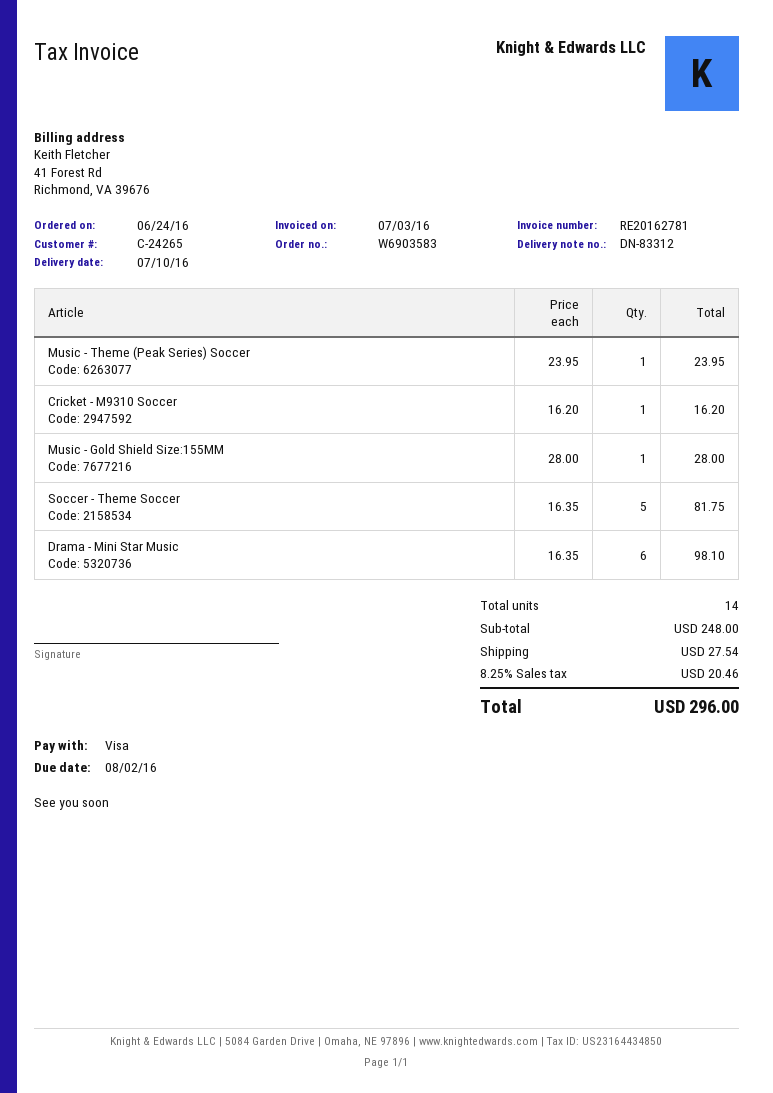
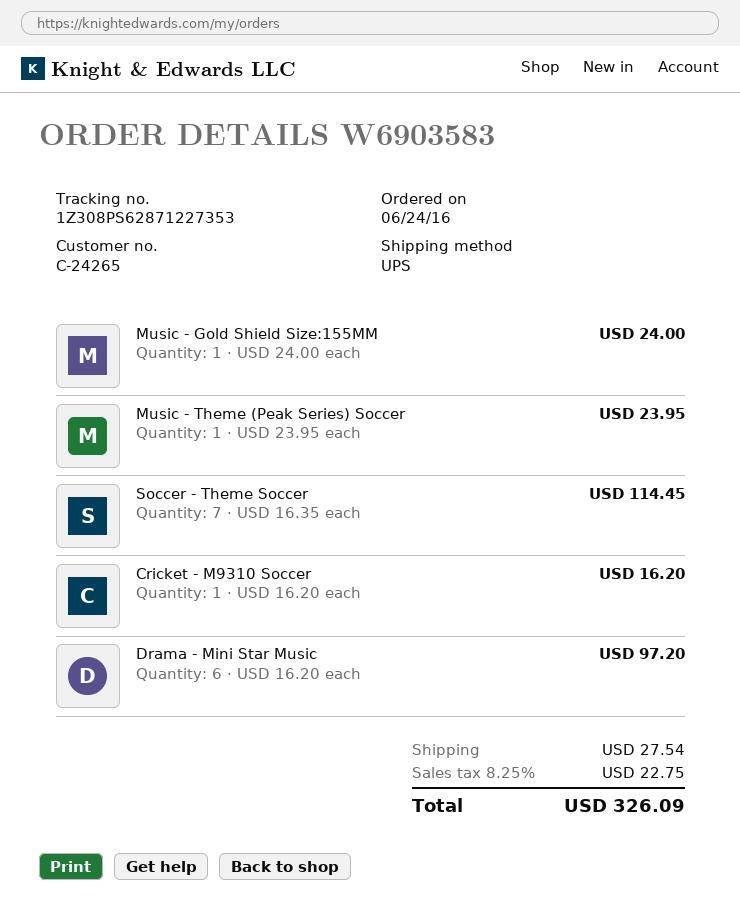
Music - Gold Shield Size:155MM: 1 x 28.00 = 28.00 -> 1 x 24.00 = 24.00
Soccer - Theme Soccer: 5 x 16.35 = 81.75 -> 7 x 16.35 = 114.45
Drama - Mini Star Music: 6 x 16.35 = 98.10 -> 6 x 16.20 = 97.20
tax: 8.25% = 20.46 -> 8.25% = 22.75
total: 296.00 -> 326.09

